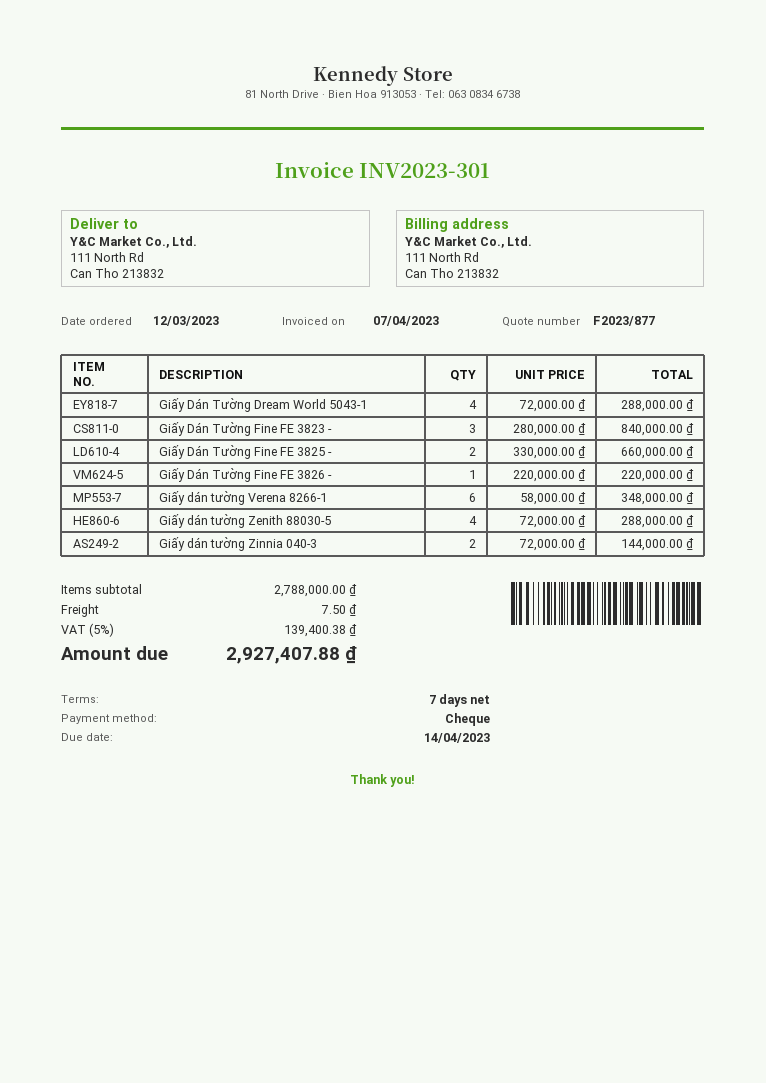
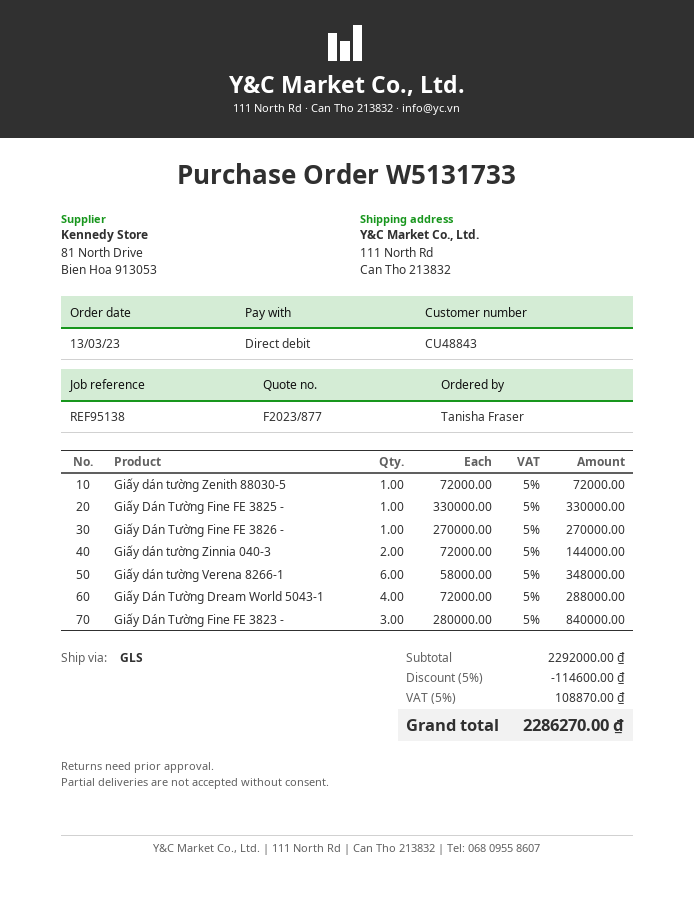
order date: 2023-03-12 -> 2023-03-13
payment method: cheque -> direct debit
Giấy Dán Tường Fine FE 3825 -: 2 x 330000.00 = 660000.00 -> 1 x 330000.00 = 330000.00
Giấy Dán Tường Fine FE 3826 -: 1 x 220000.00 = 220000.00 -> 1 x 270000.00 = 270000.00
Giấy dán tường Zenith 88030-5: 4 x 72000.00 = 288000.00 -> 1 x 72000.00 = 72000.00
subtotal: 2788000.00 -> 2292000.00
discount: none -> 5% = 114600.00
shipping: 7.50 -> none
tax: 5% = 139400.38 -> 5% = 108870.00
total: 2927407.88 -> 2286270.00

